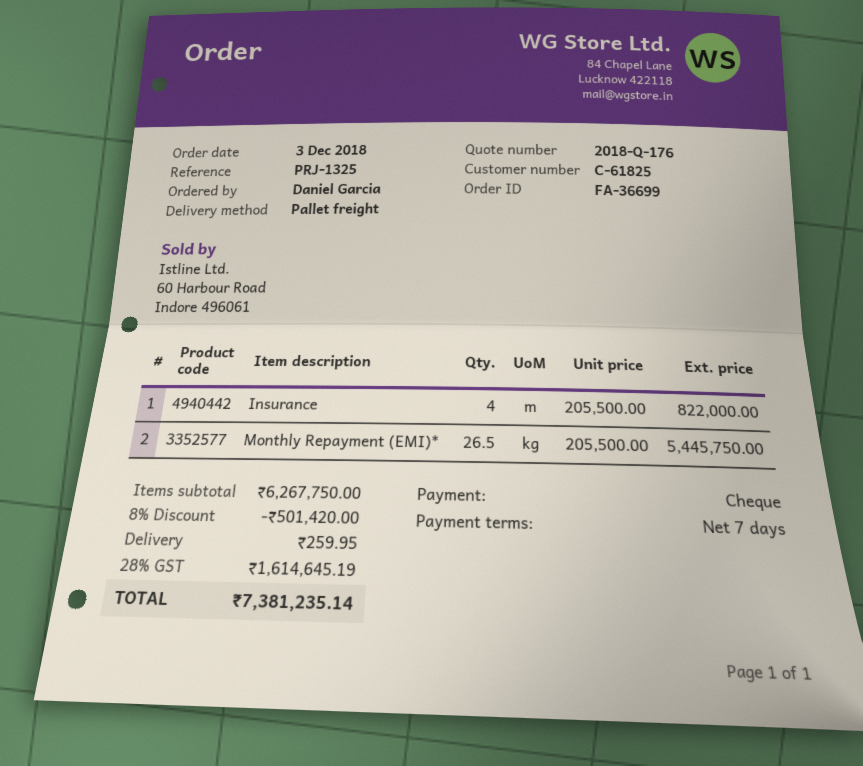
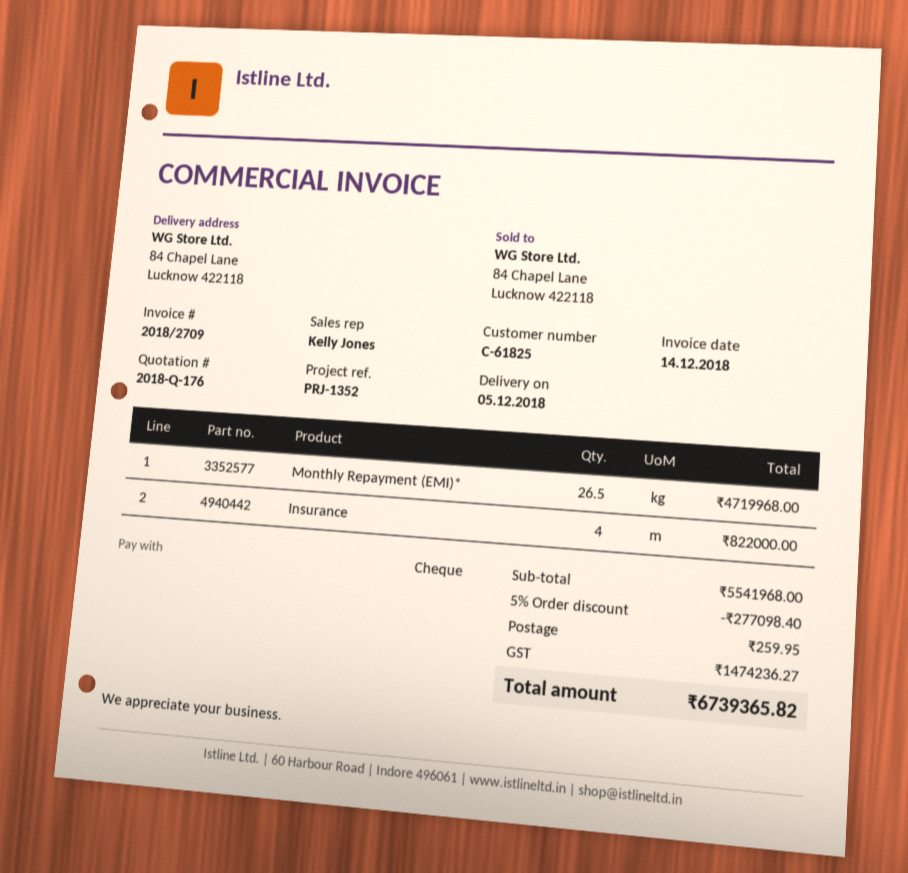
reference: PRJ-1325 -> PRJ-1352
Monthly Repayment (EMI)*: 26.5 for 5445750.00 -> 26.5 for 4719968.00
subtotal: 6267750.00 -> 5541968.00
discount: 8% = 501420.00 -> 5% = 277098.40
tax: 1614645.19 -> 1474236.27
total: 7381235.14 -> 6739365.82

